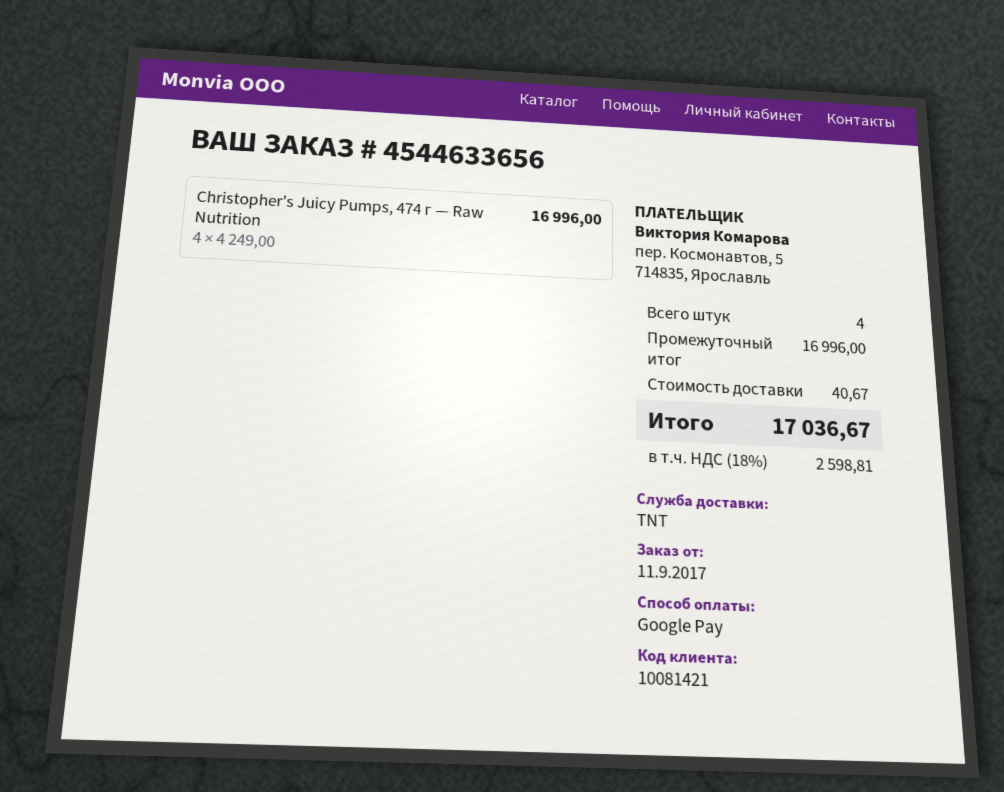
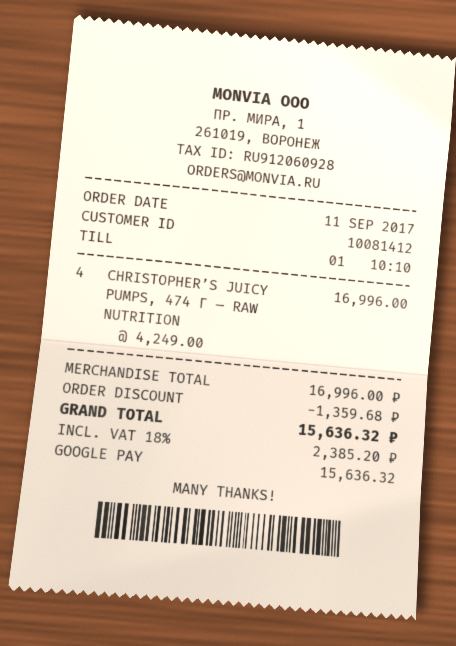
customer number: 10081421 -> 10081412
discount: none -> 1359.68
shipping: 40.67 -> none
tax: 18% = 2598.81 -> 18% = 2385.20
total: 17036.67 -> 15636.32

